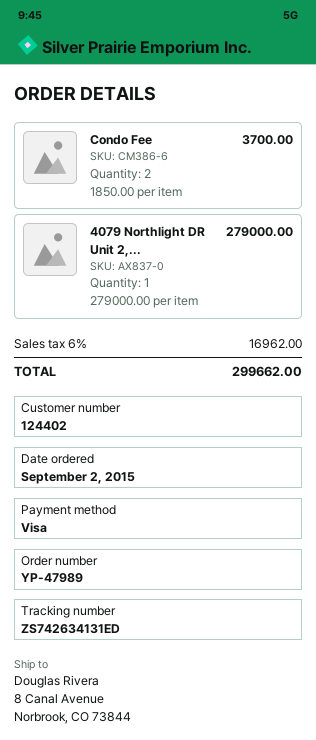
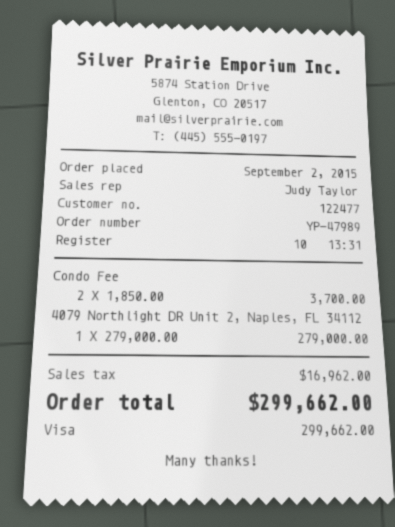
customer number: 124402 -> 122477

